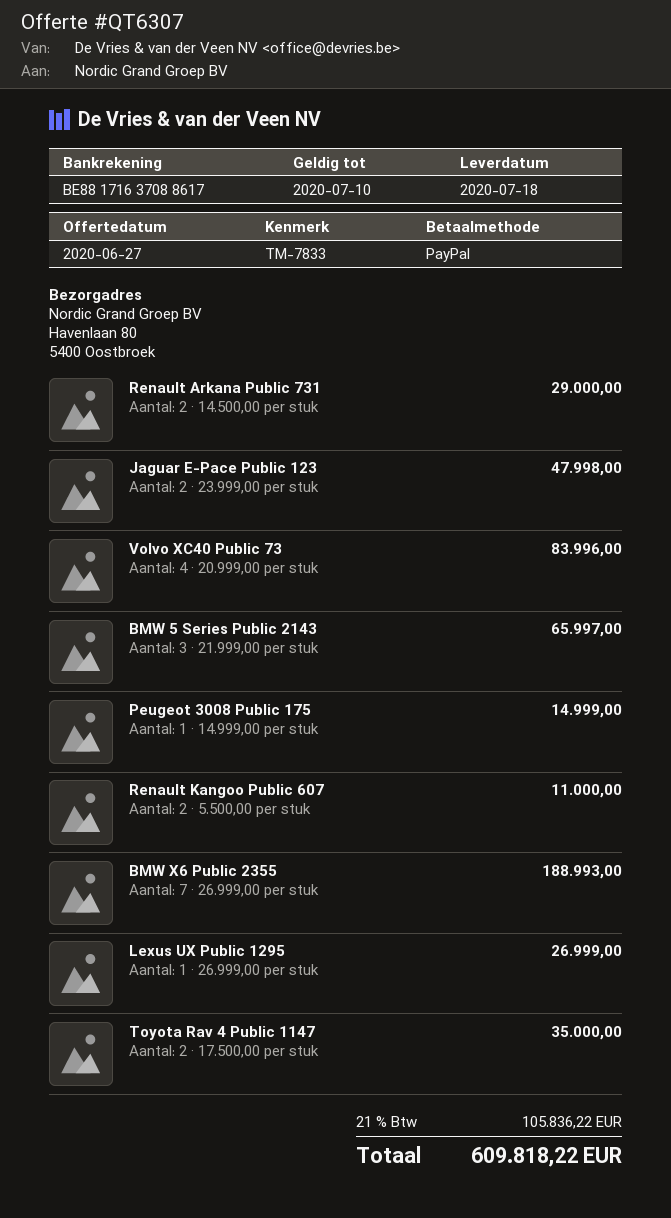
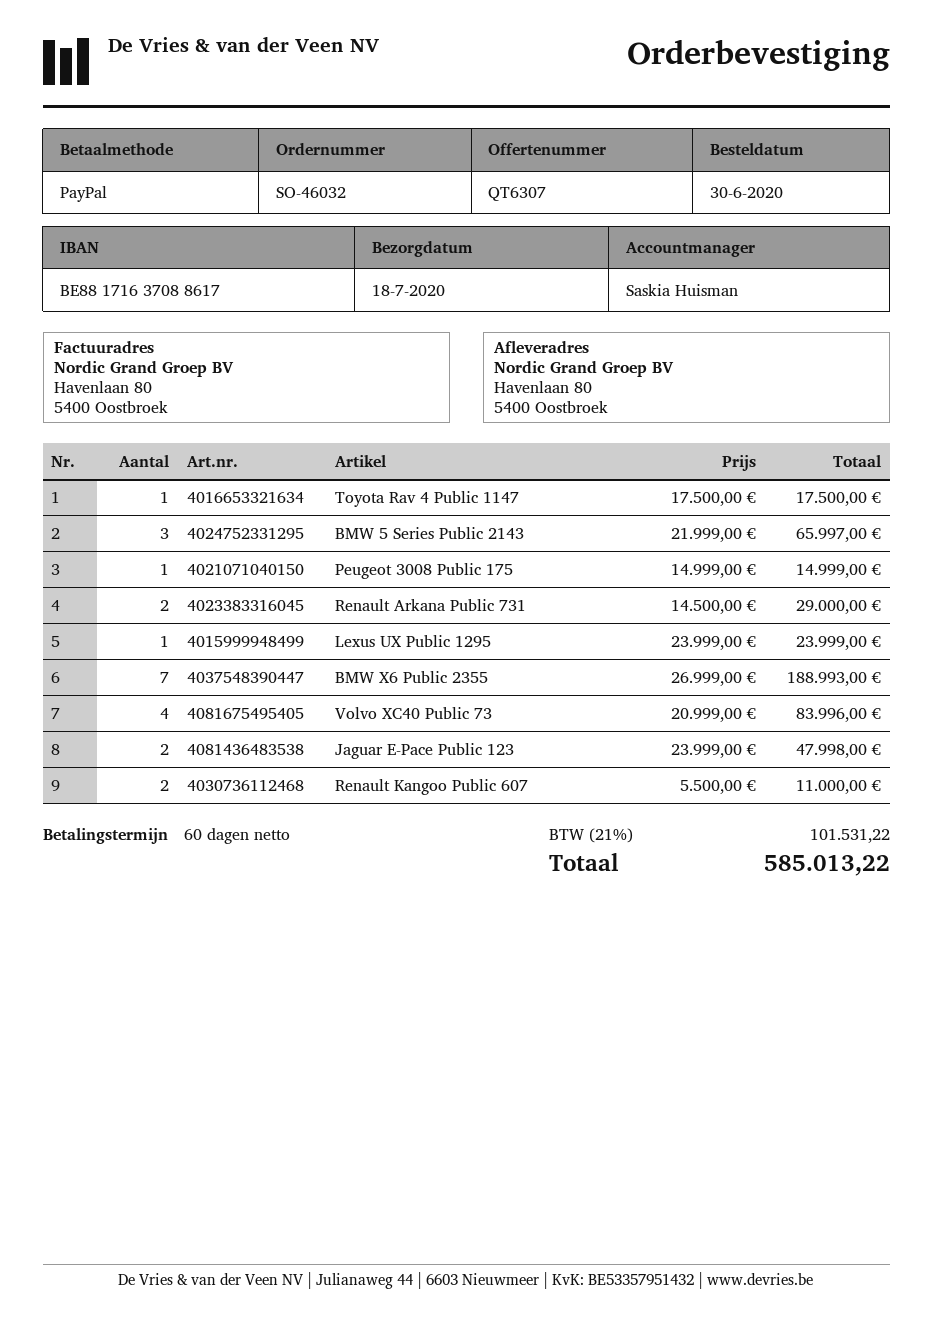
Lexus UX Public 1295: 1 x 26999.00 = 26999.00 -> 1 x 23999.00 = 23999.00
Toyota Rav 4 Public 1147: 2 x 17500.00 = 35000.00 -> 1 x 17500.00 = 17500.00
tax: 21% = 105836.22 -> 21% = 101531.22
total: 609818.22 -> 585013.22

